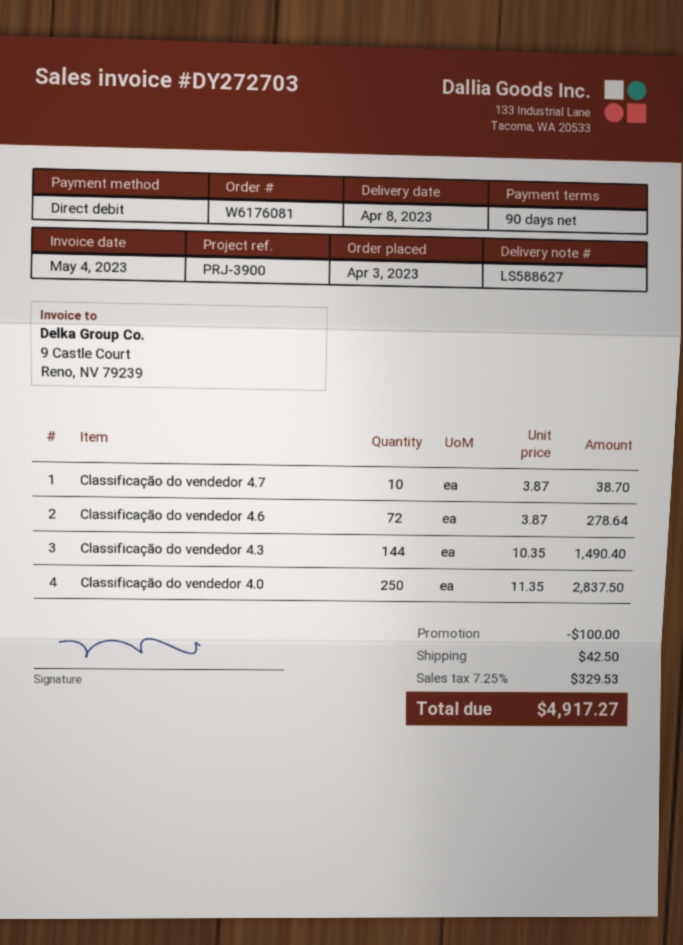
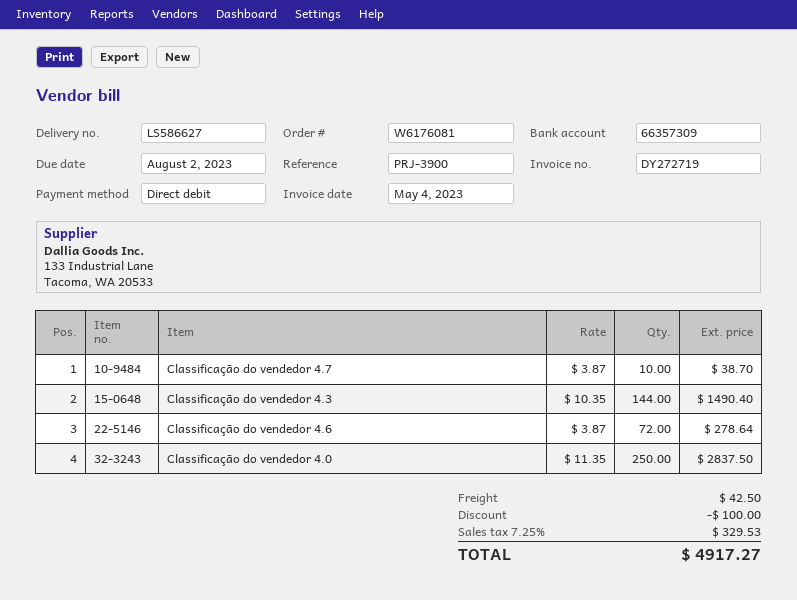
delivery note number: LS588627 -> LS586627
invoice number: DY272703 -> DY272719

